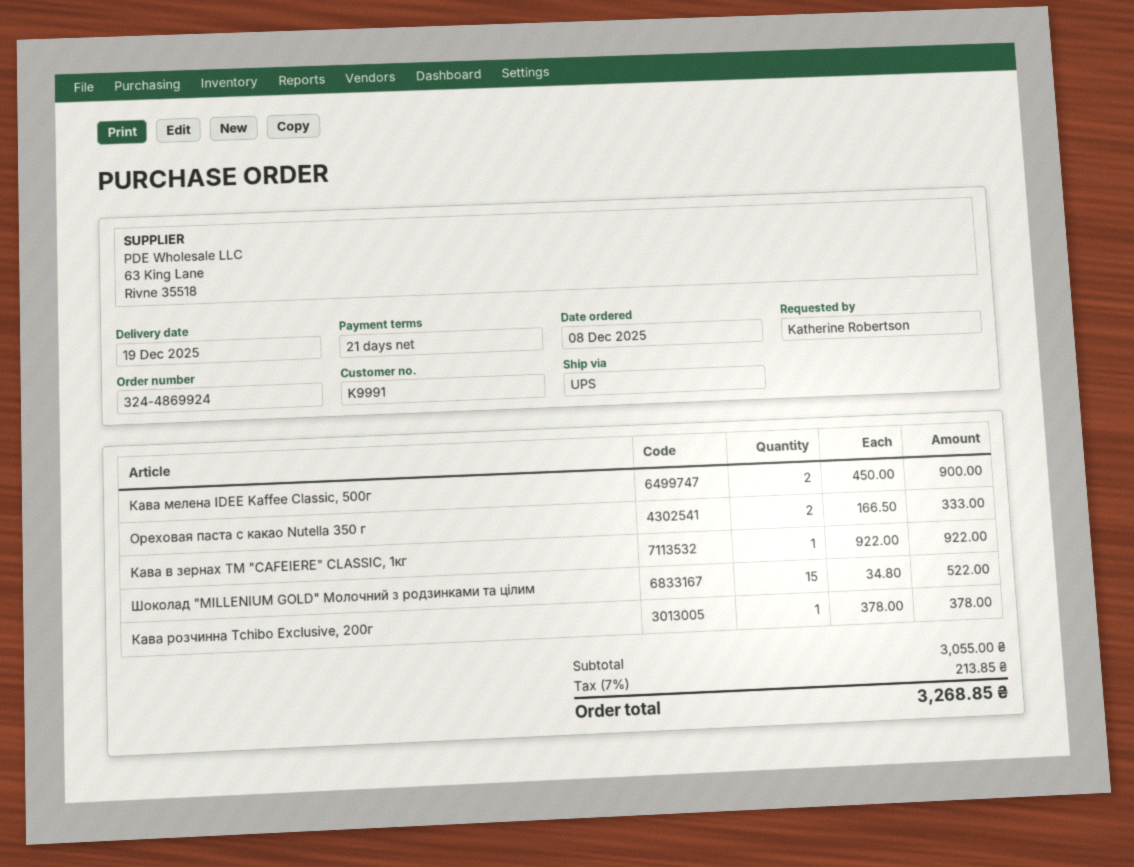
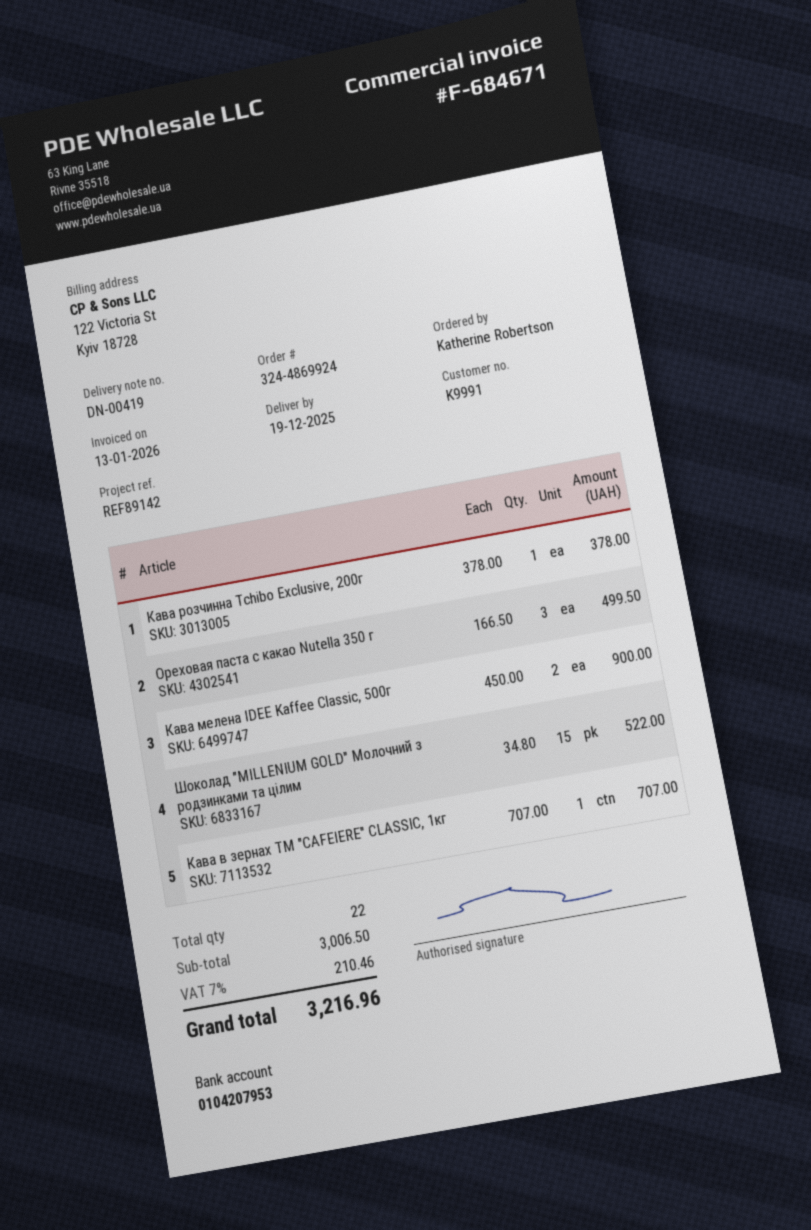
Ореховая паста с какао Nutella 350 г: 2 x 166.50 = 333.00 -> 3 x 166.50 = 499.50
Кава в зернах ТМ "CAFEIERE" CLASSIC, 1кг: 1 x 922.00 = 922.00 -> 1 x 707.00 = 707.00
subtotal: 3055.00 -> 3006.50
tax: 7% = 213.85 -> 7% = 210.46
total: 3268.85 -> 3216.96

